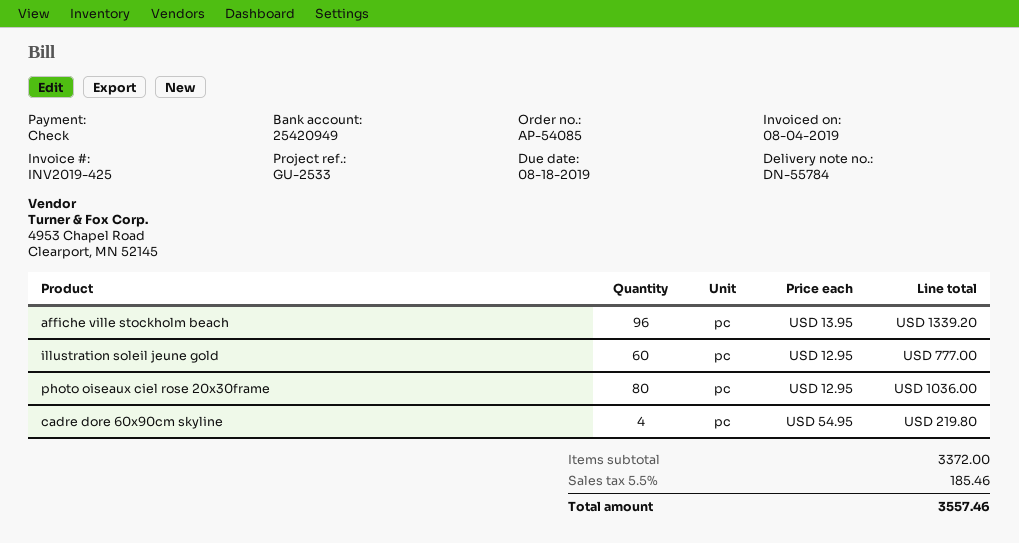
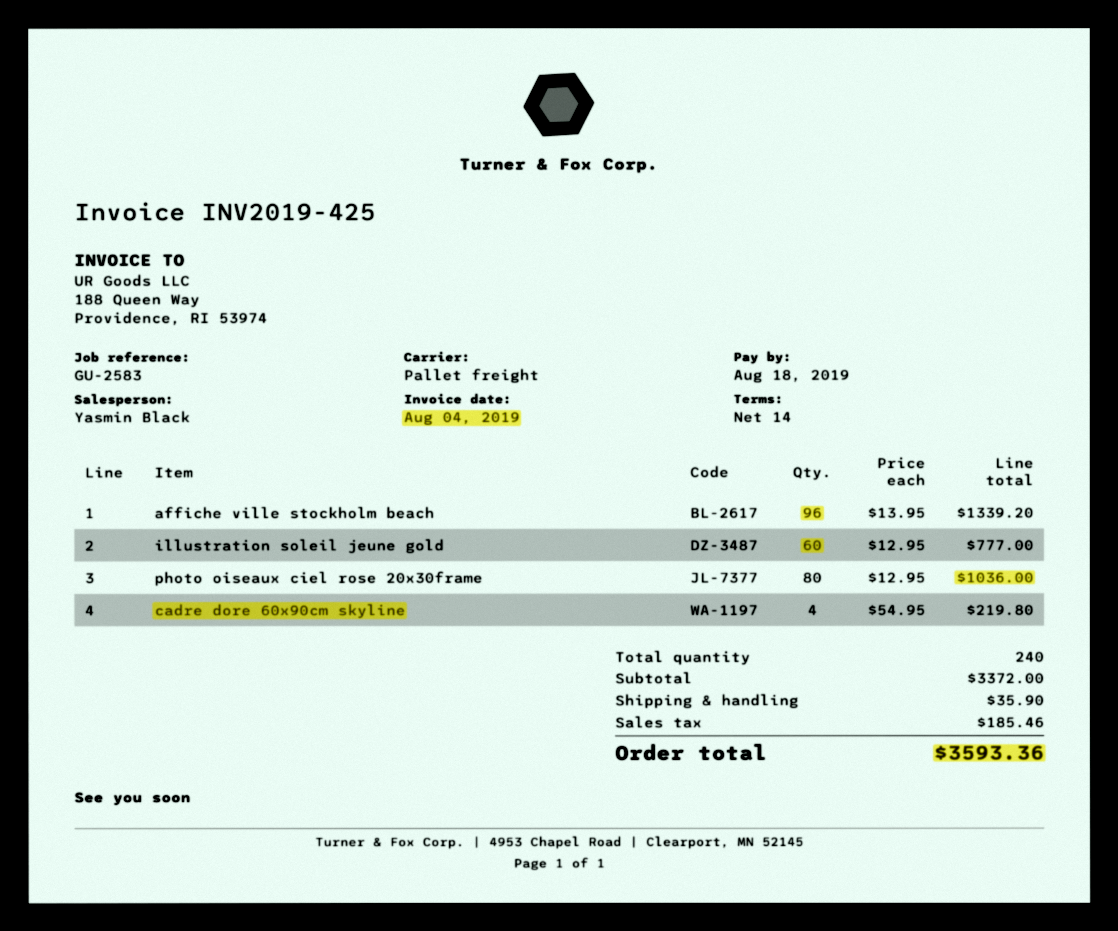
reference: GU-2533 -> GU-2583
shipping: none -> 35.90
total: 3557.46 -> 3593.36

